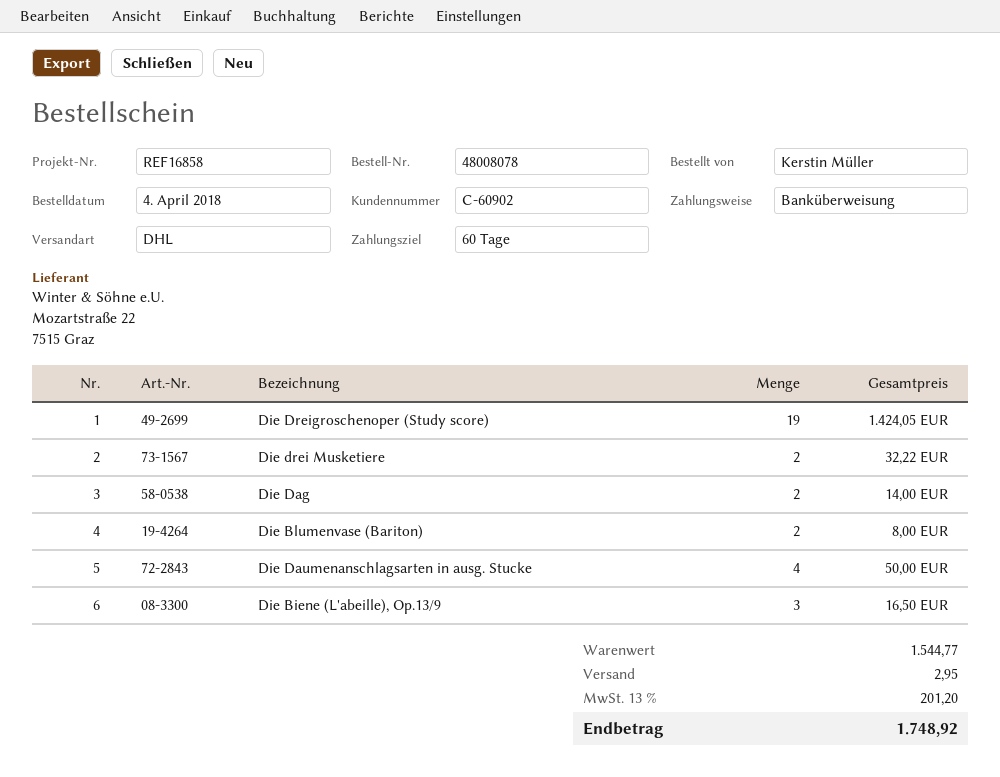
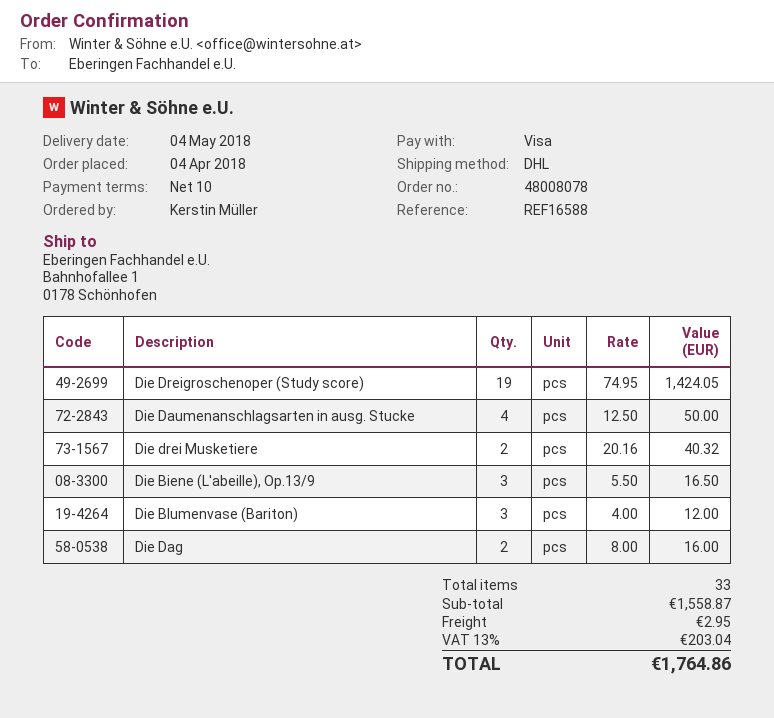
payment terms: 60 days -> 10 days
reference: REF16858 -> REF16588
payment method: bank transfer -> Visa
Die drei Musketiere: 2 for 32.22 -> 2 for 40.32
Die Dag: 2 for 14.00 -> 2 for 16.00
Die Blumenvase (Bariton): 2 for 8.00 -> 3 for 12.00
subtotal: 1544.77 -> 1558.87
tax: 13% = 201.20 -> 13% = 203.04
total: 1748.92 -> 1764.86

